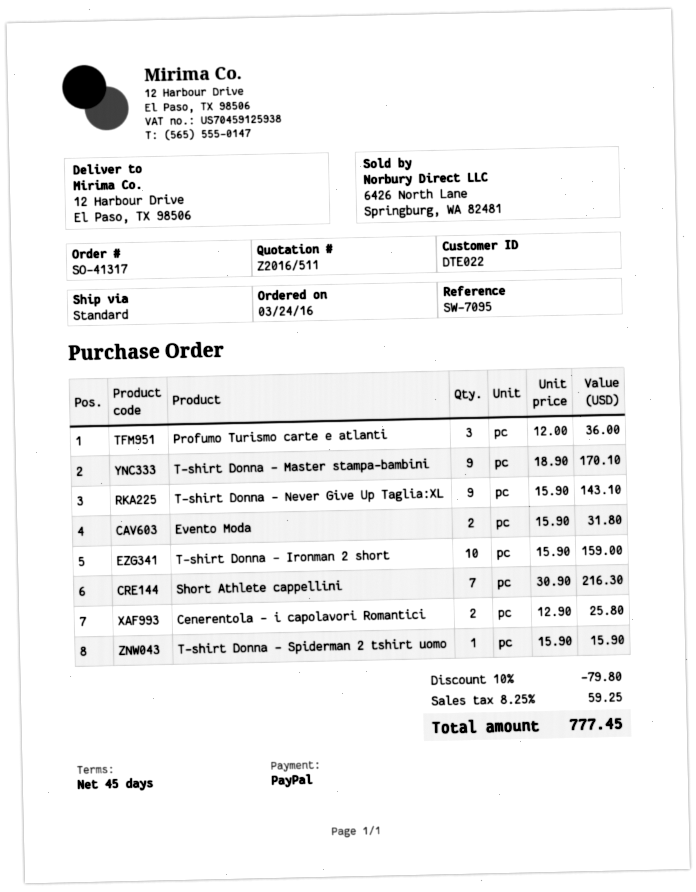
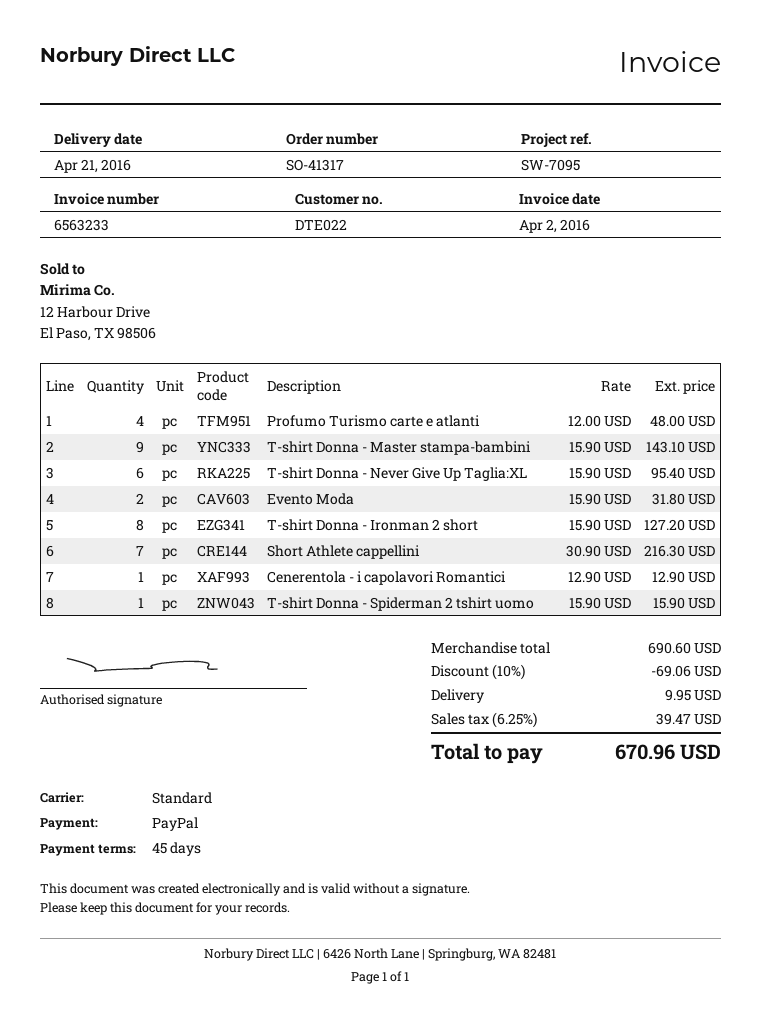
Profumo Turismo carte e atlanti: 3 x 12.00 = 36.00 -> 4 x 12.00 = 48.00
T-shirt Donna - Master stampa-bambini: 9 x 18.90 = 170.10 -> 9 x 15.90 = 143.10
T-shirt Donna - Never Give Up Taglia:XL: 9 x 15.90 = 143.10 -> 6 x 15.90 = 95.40
T-shirt Donna - Ironman 2 short: 10 x 15.90 = 159.00 -> 8 x 15.90 = 127.20
Cenerentola - i capolavori Romantici: 2 x 12.90 = 25.80 -> 1 x 12.90 = 12.90
discount: 10% = 79.80 -> 10% = 69.06
shipping: none -> 9.95
tax: 8.25% = 59.25 -> 6.25% = 39.47
total: 777.45 -> 670.96

